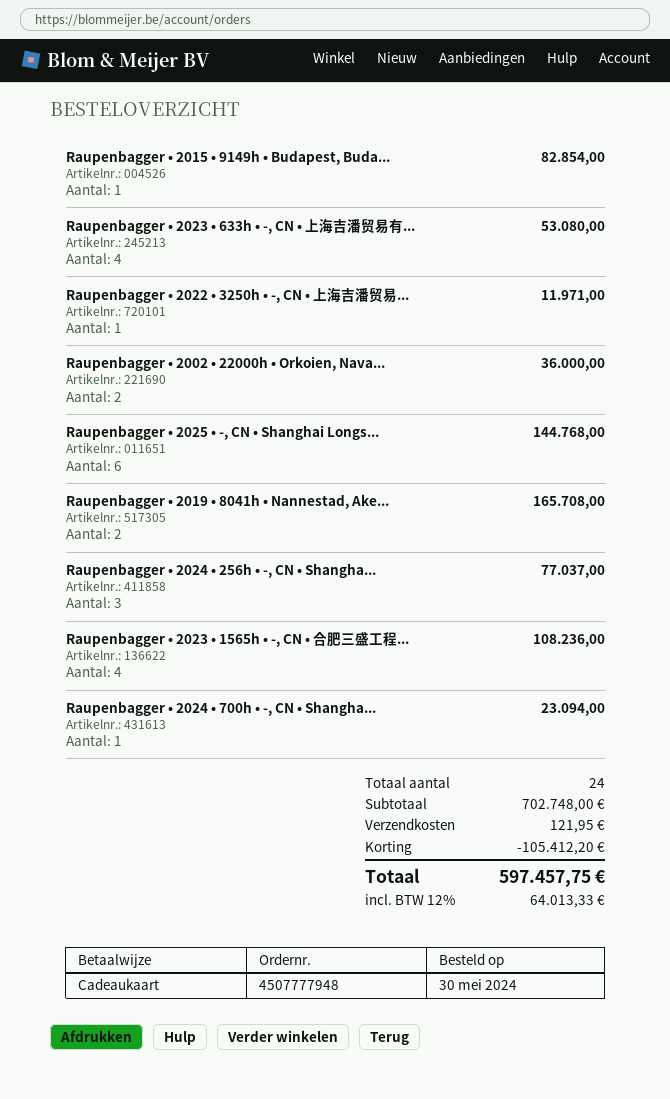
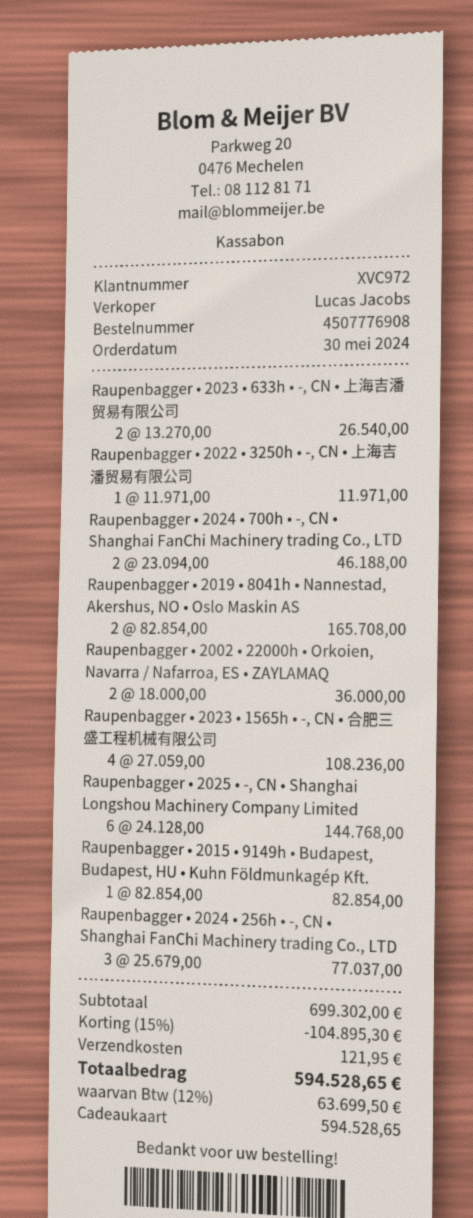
order number: 4507777948 -> 4507776908
Raupenbagger • 2023 • 633h • -, CN • 上海吉潘贸易有...: 4 for 53080.00 -> 2 for 26540.00
Raupenbagger • 2024 • 700h • -, CN • Shangha...: 1 for 23094.00 -> 2 for 46188.00
subtotal: 702748.00 -> 699302.00
discount: 105412.20 -> 104895.30
tax: 12% = 64013.33 -> 12% = 63699.50
total: 597457.75 -> 594528.65

